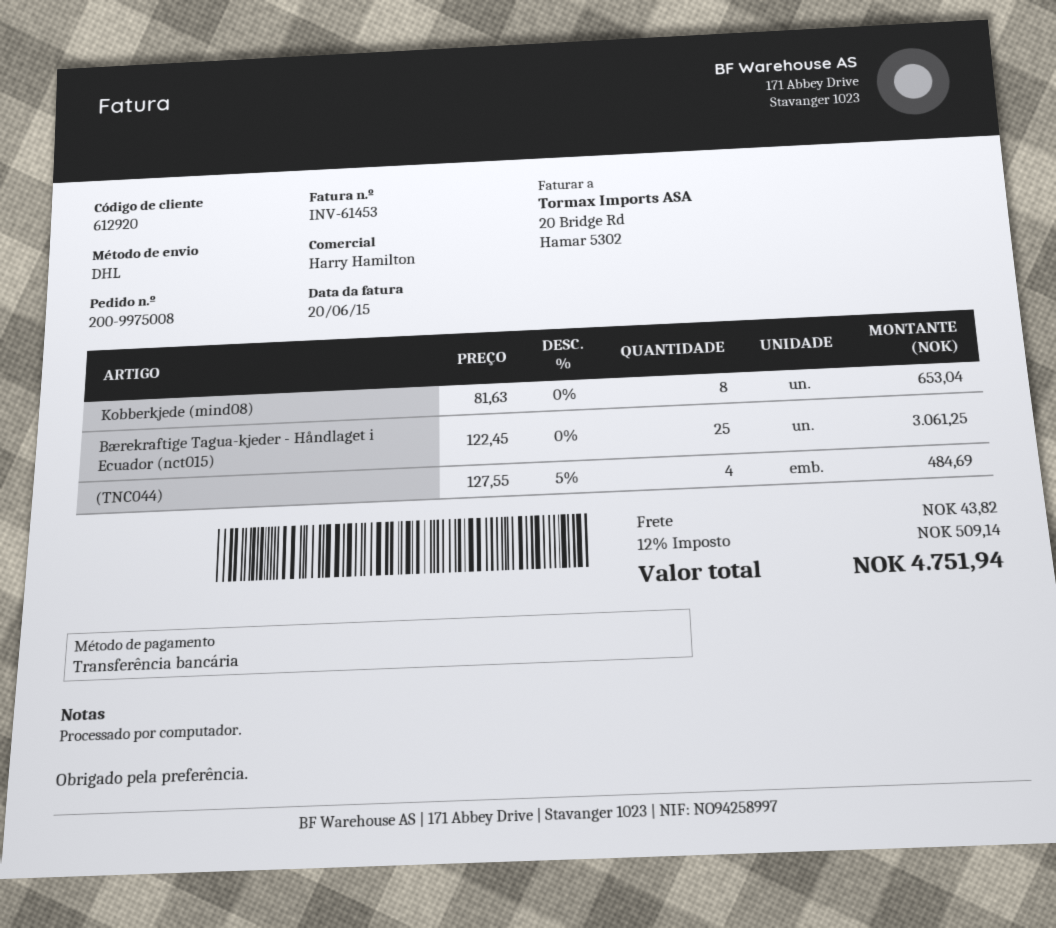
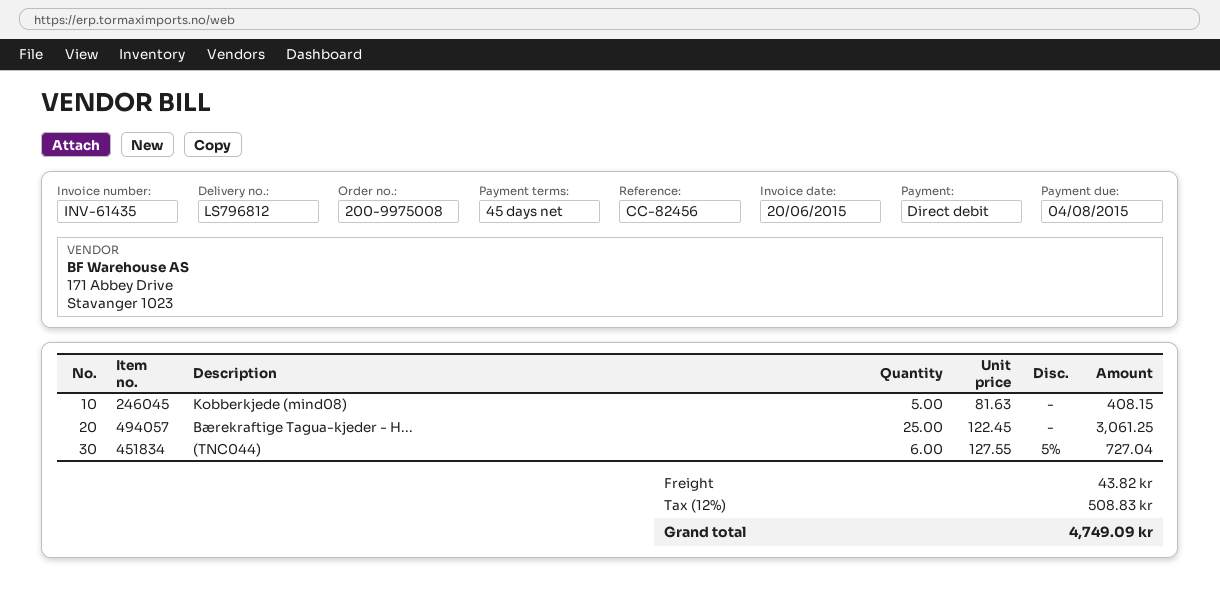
invoice number: INV-61453 -> INV-61435
payment method: bank transfer -> direct debit
Kobberkjede (mind08): 8 x 81.63 = 653.04 -> 5 x 81.63 = 408.15
(TNC044): 4 x 127.55 - 5% = 484.69 -> 6 x 127.55 - 5% = 727.04
tax: 12% = 509.14 -> 12% = 508.83
total: 4751.94 -> 4749.09

